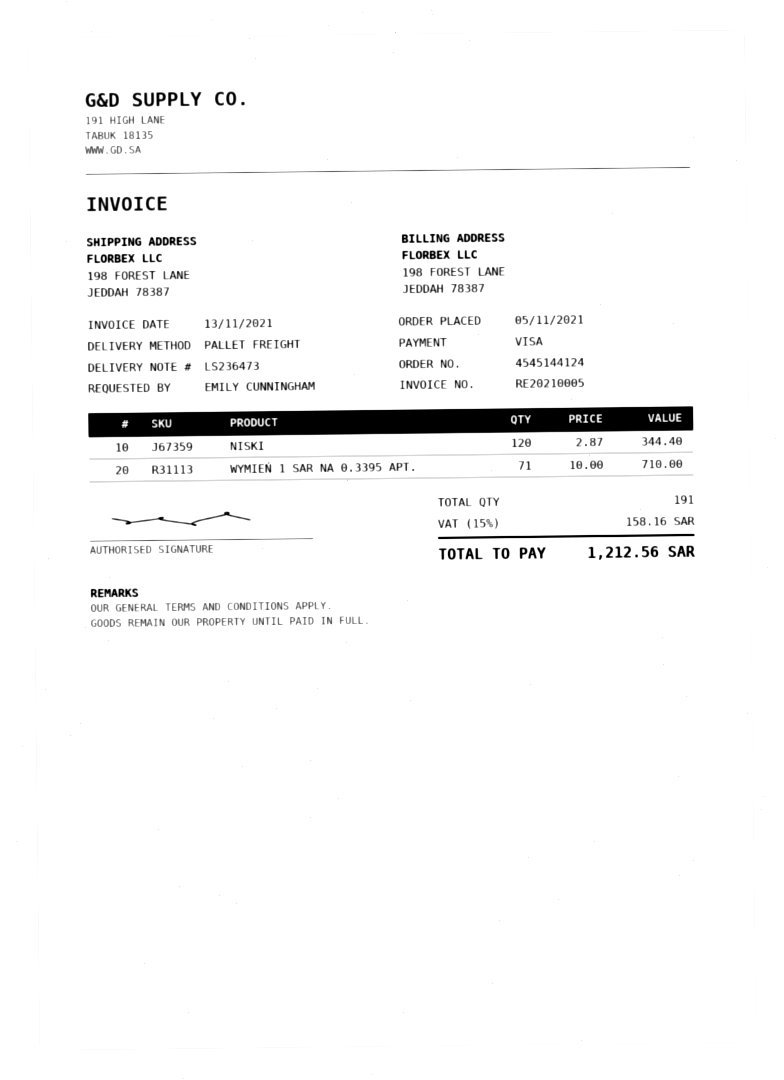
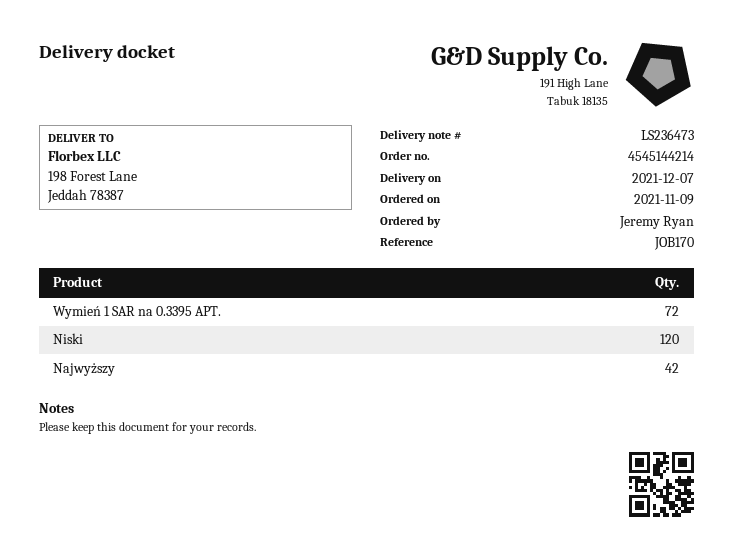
order number: 4545144124 -> 4545144214
order date: 2021-11-05 -> 2021-11-09
ordered by: EMILY CUNNINGHAM -> Jeremy Ryan
WYMIEŃ 1 SAR NA 0.3395 APT.: 71 -> 72
Najwyższy: none -> 42

